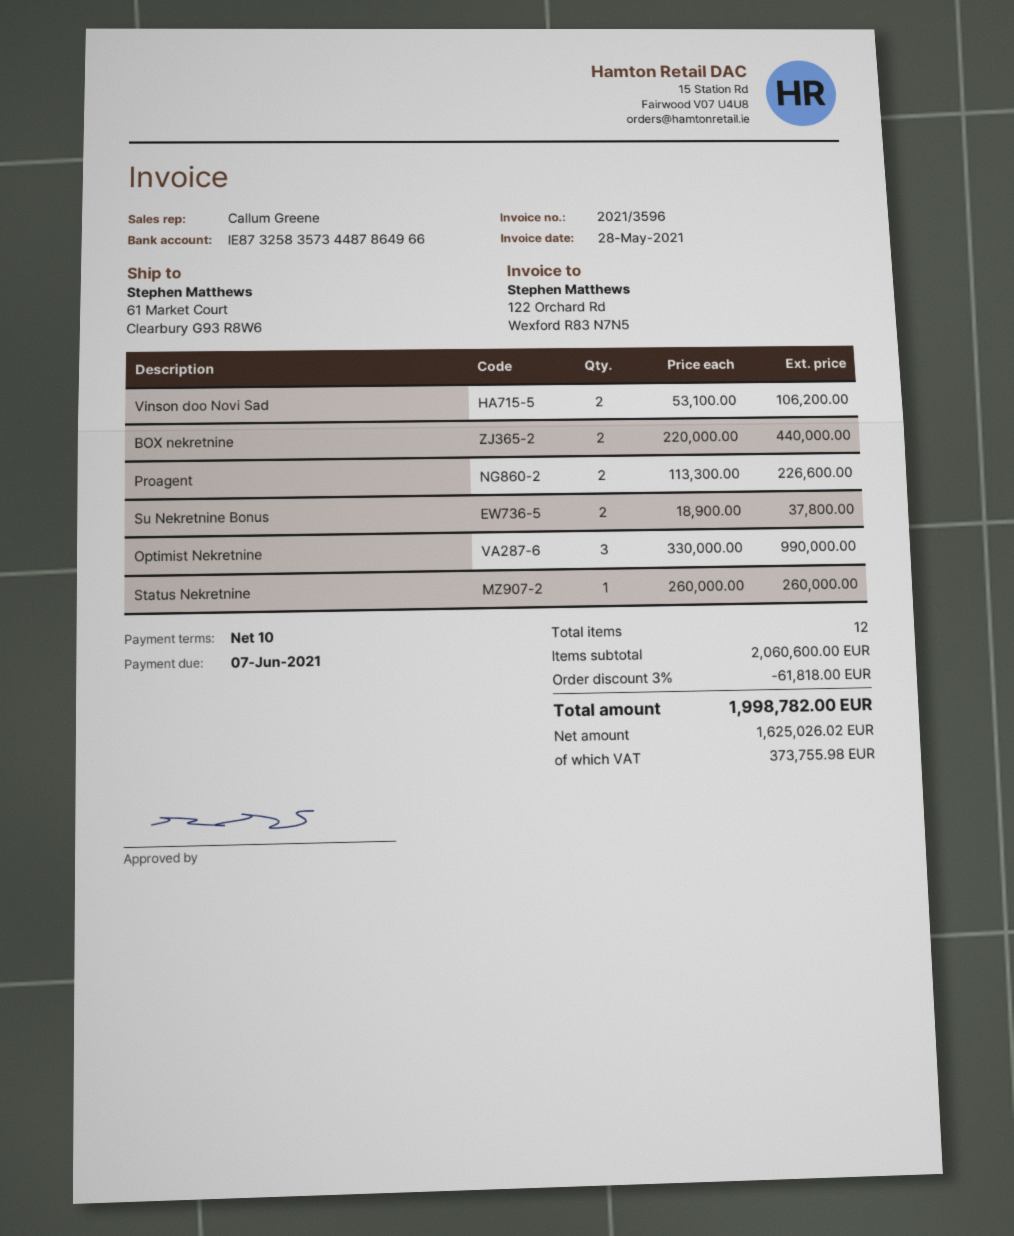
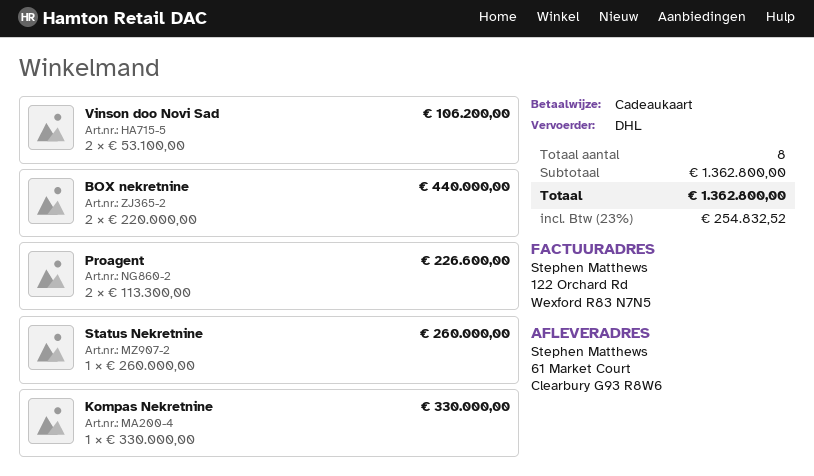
Su Nekretnine Bonus: 2 x 18900.00 = 37800.00 -> none
Optimist Nekretnine: 3 x 330000.00 = 990000.00 -> none
Kompas Nekretnine: none -> 1 x 330000.00 = 330000.00
total quantity: 12 -> 8
subtotal: 2060600.00 -> 1362800.00
discount: 3% = 61818.00 -> none
tax: 373755.98 -> 254832.52
total: 1998782.00 -> 1362800.00

